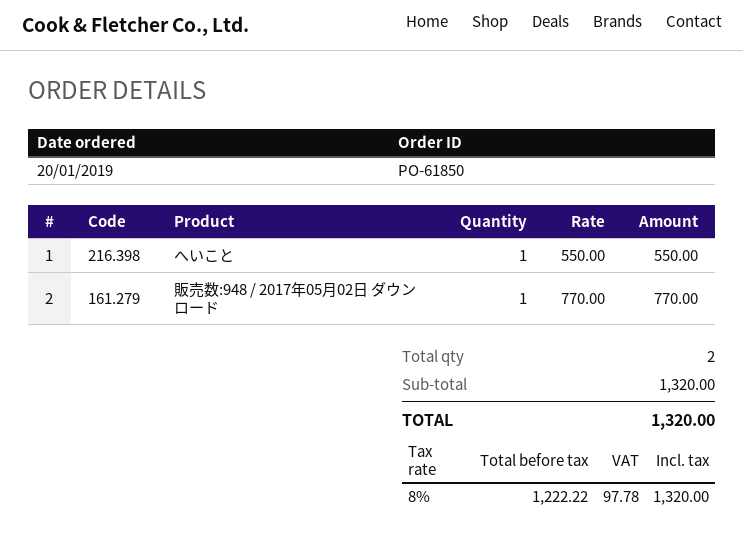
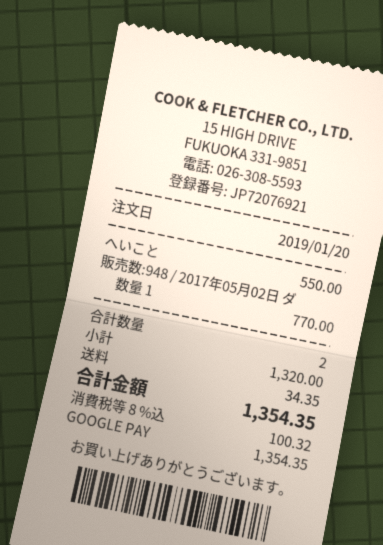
shipping: none -> 34.35
tax: 8% = 97.78 -> 8% = 100.32
total: 1320.00 -> 1354.35

